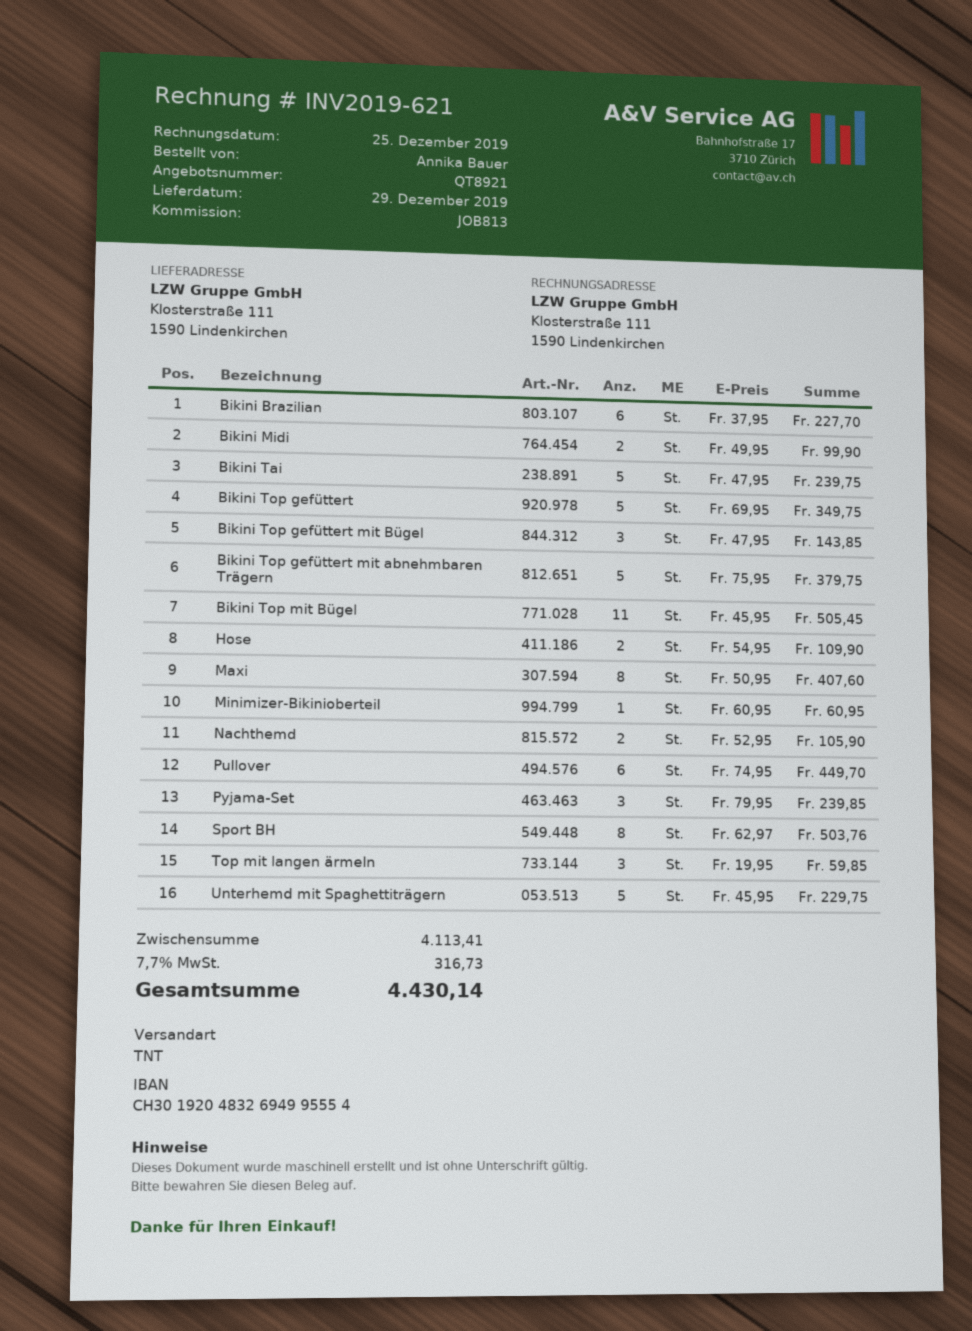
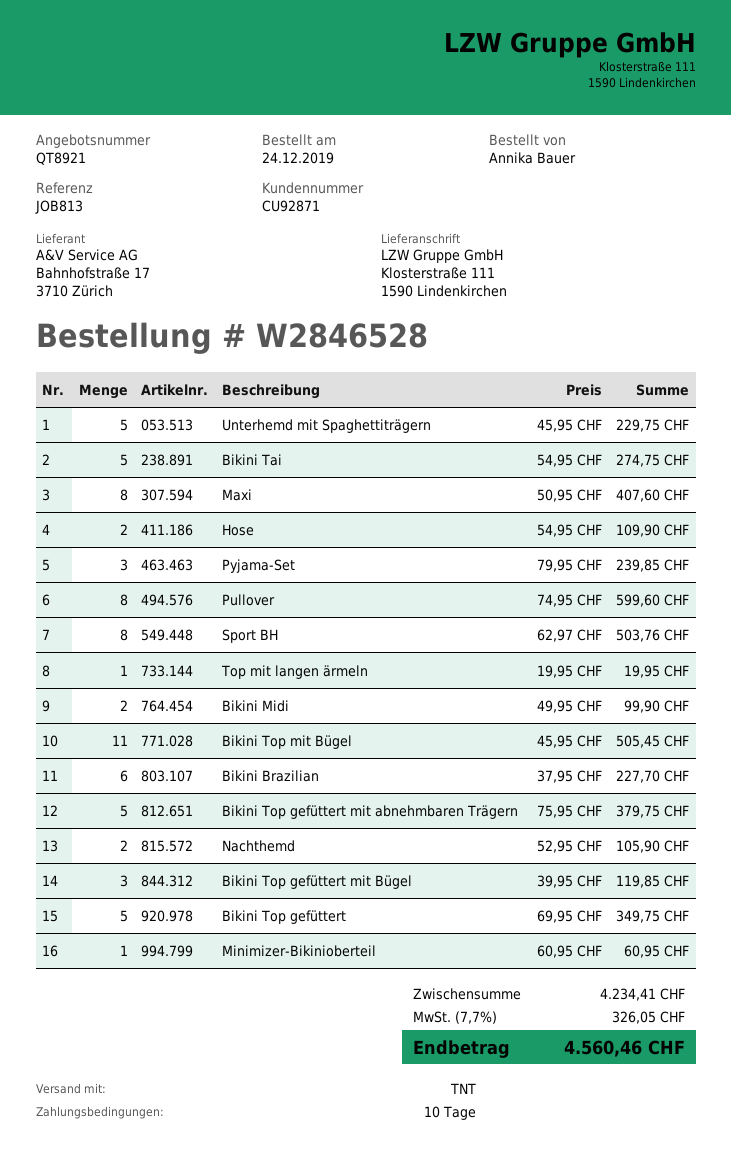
Bikini Tai: 5 x 47.95 = 239.75 -> 5 x 54.95 = 274.75
Bikini Top gefüttert mit Bügel: 3 x 47.95 = 143.85 -> 3 x 39.95 = 119.85
Pullover: 6 x 74.95 = 449.70 -> 8 x 74.95 = 599.60
Top mit langen ärmeln: 3 x 19.95 = 59.85 -> 1 x 19.95 = 19.95
subtotal: 4113.41 -> 4234.41
tax: 7.7% = 316.73 -> 7.7% = 326.05
total: 4430.14 -> 4560.46

